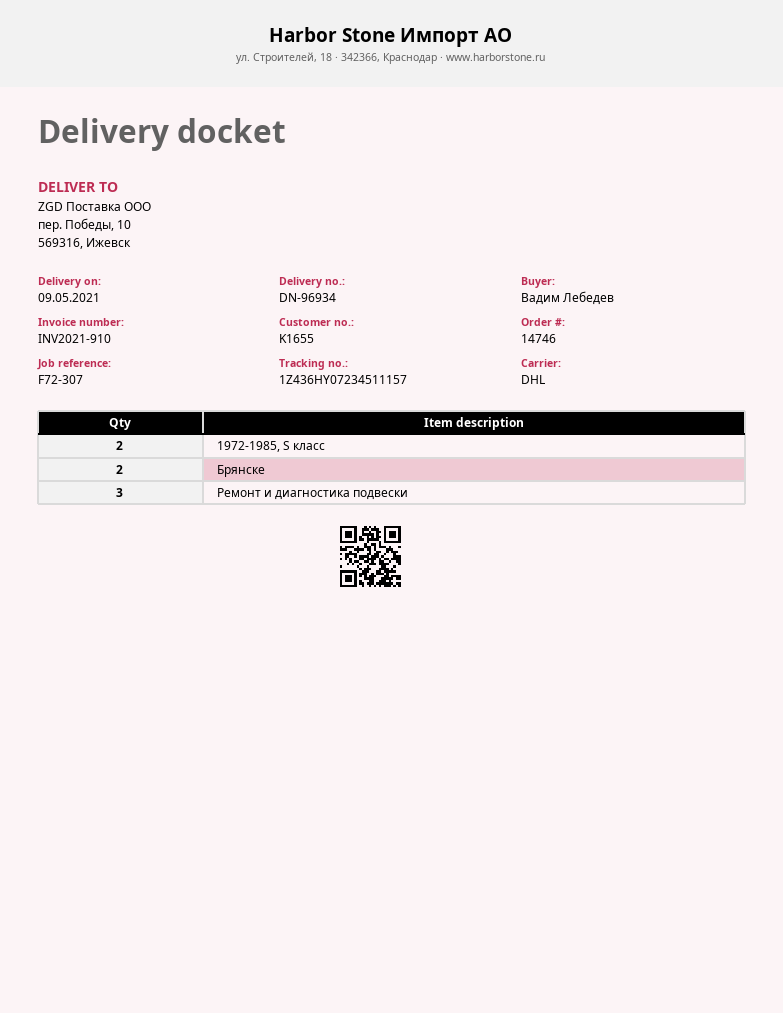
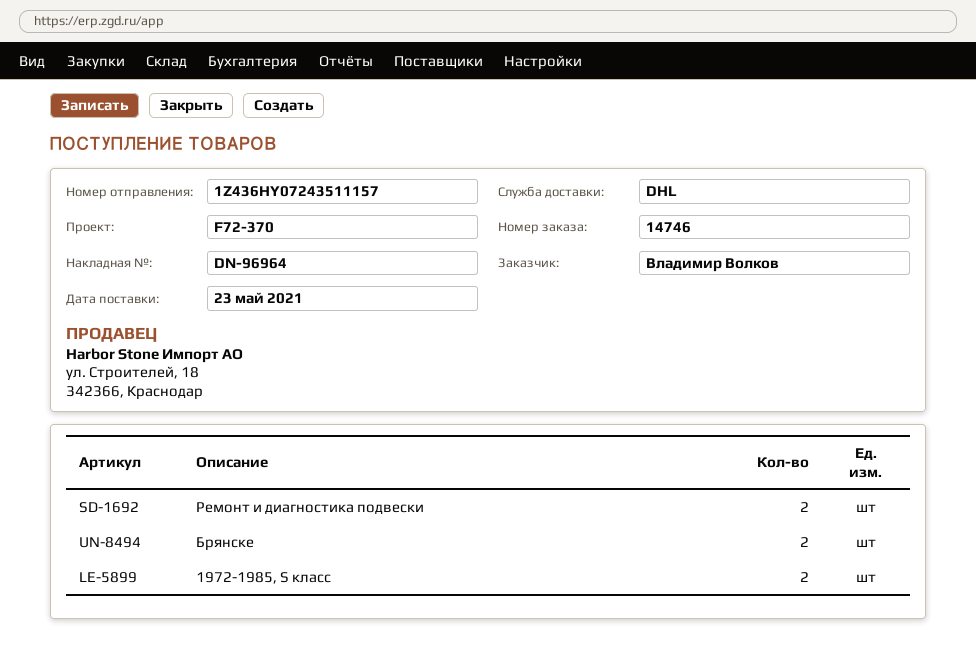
delivery note number: DN-96934 -> DN-96964
delivery date: 2021-05-09 -> 2021-05-23
reference: F72-307 -> F72-370
ordered by: Вадим Лебедев -> Владимир Волков
tracking number: 1Z436HY07234511157 -> 1Z436HY07243511157
Ремонт и диагностика подвески: 3 -> 2

